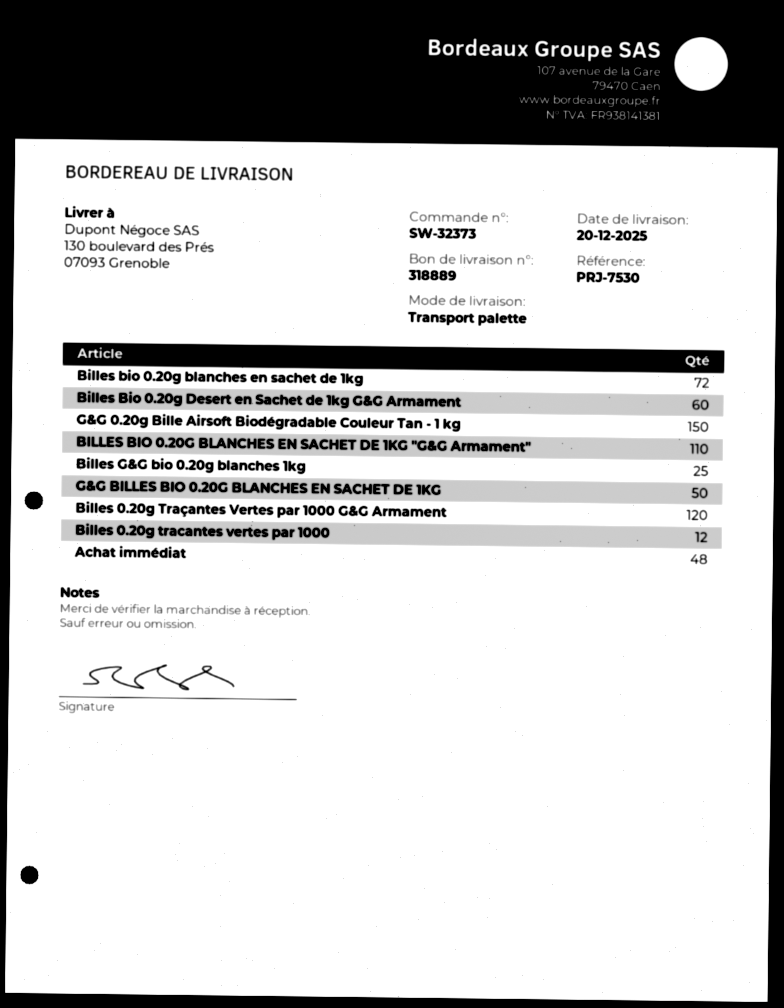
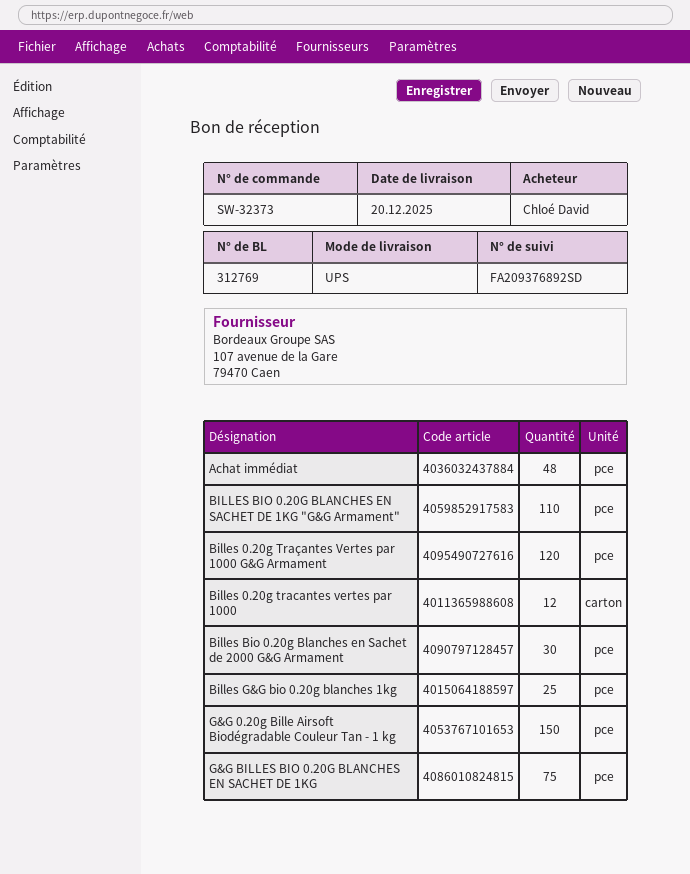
delivery note number: 318889 -> 312769
shipping method: pallet freight -> UPS
Billes bio 0.20g blanches en sachet de 1kg: 72 -> none
Billes Bio 0.20g Desert en Sachet de 1kg G&G Armament: 60 -> none
G&G BILLES BIO 0.20G BLANCHES EN SACHET DE 1KG: 50 -> 75
Billes Bio 0.20g Blanches en Sachet de 2000 G&G Armament: none -> 30

